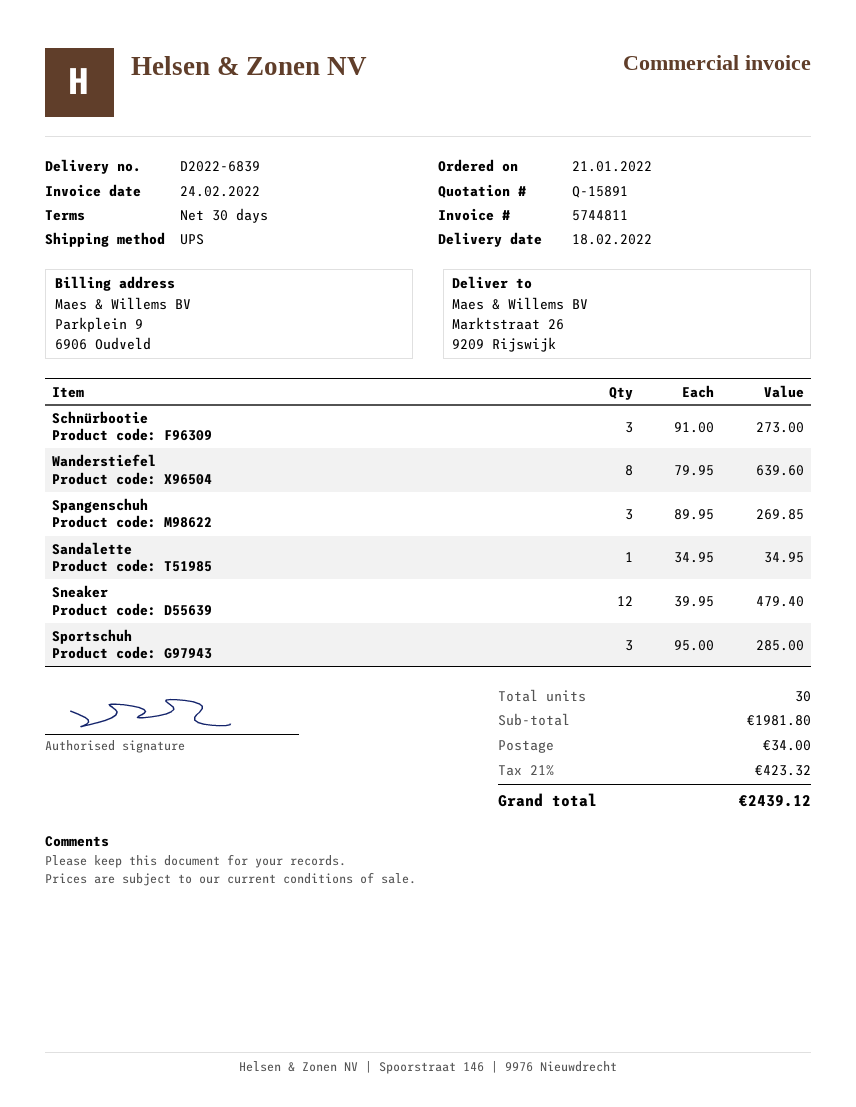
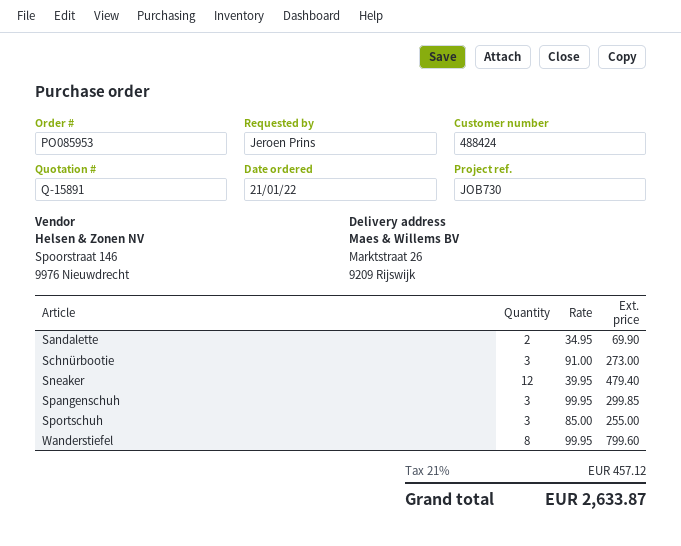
Wanderstiefel: 8 x 79.95 = 639.60 -> 8 x 99.95 = 799.60
Spangenschuh: 3 x 89.95 = 269.85 -> 3 x 99.95 = 299.85
Sandalette: 1 x 34.95 = 34.95 -> 2 x 34.95 = 69.90
Sportschuh: 3 x 95.00 = 285.00 -> 3 x 85.00 = 255.00
shipping: 34.00 -> none
tax: 21% = 423.32 -> 21% = 457.12
total: 2439.12 -> 2633.87

